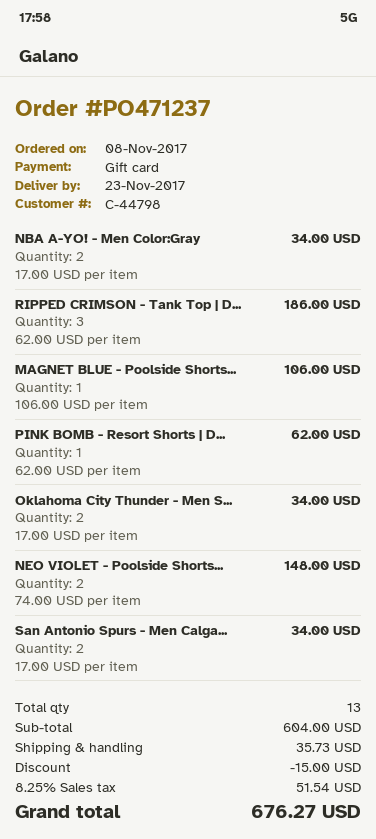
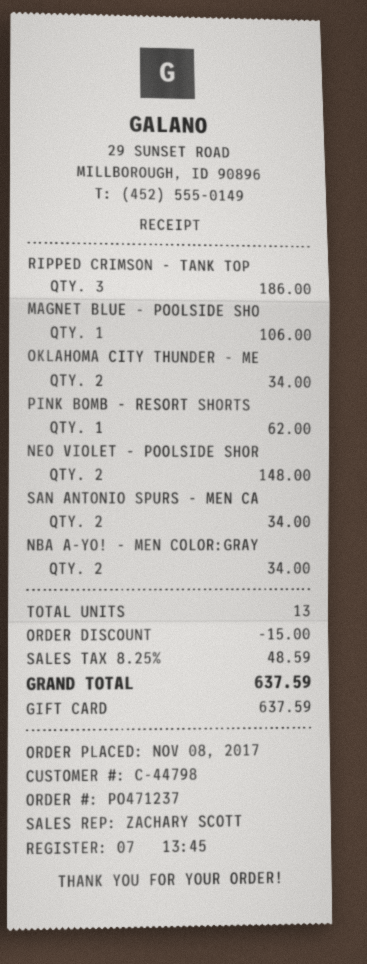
shipping: 35.73 -> none
tax: 8.25% = 51.54 -> 8.25% = 48.59
total: 676.27 -> 637.59

